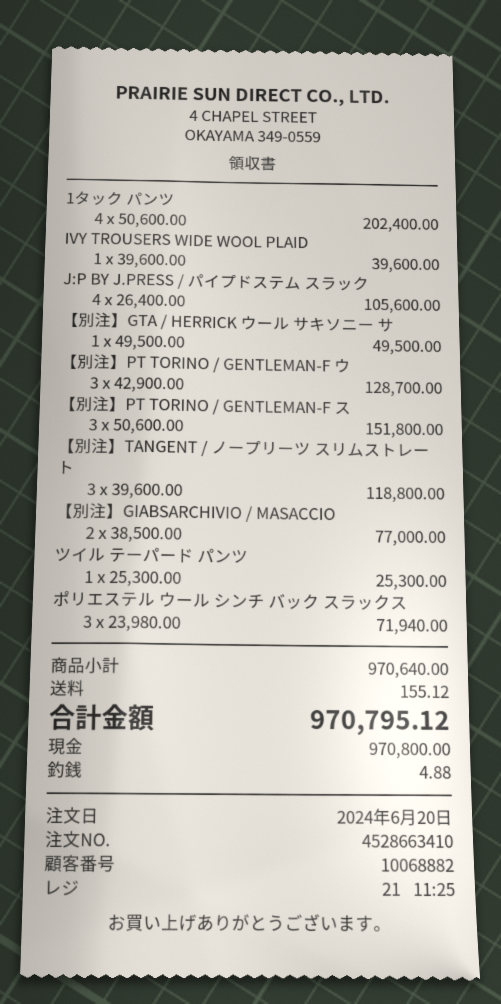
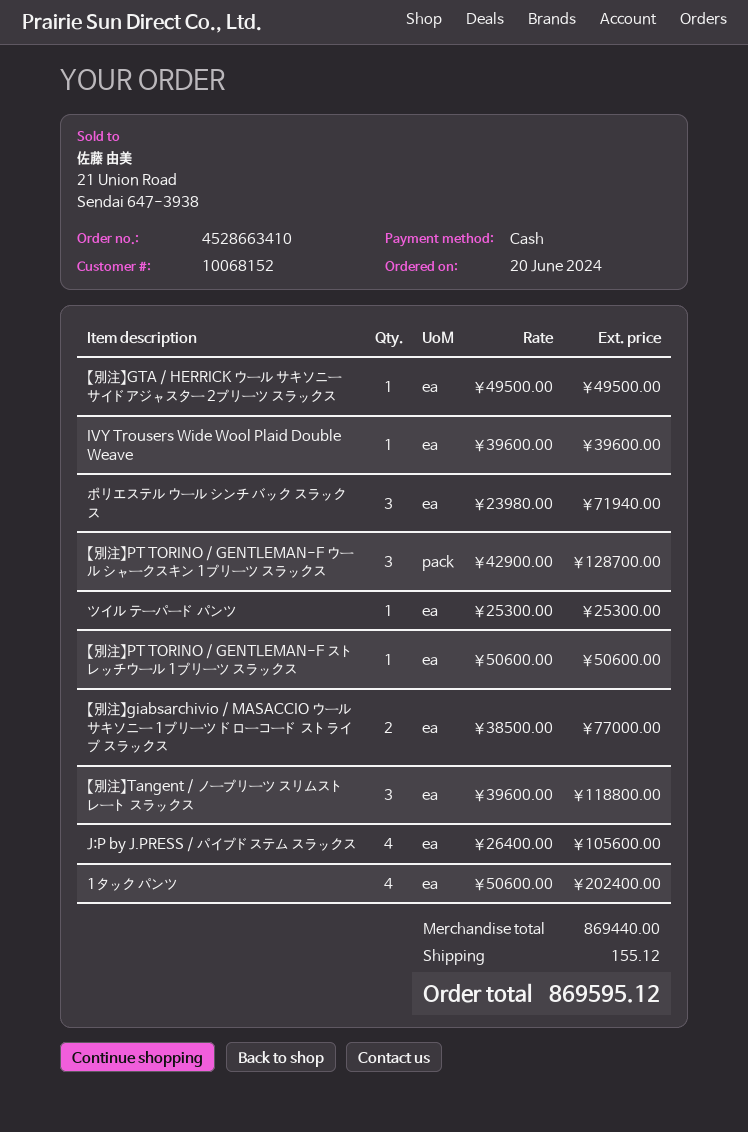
customer number: 10068882 -> 10068152
【別注】PT TORINO / GENTLEMAN-F ス: 3 x 50600.00 = 151800.00 -> 1 x 50600.00 = 50600.00
subtotal: 970640.00 -> 869440.00
total: 970795.12 -> 869595.12

